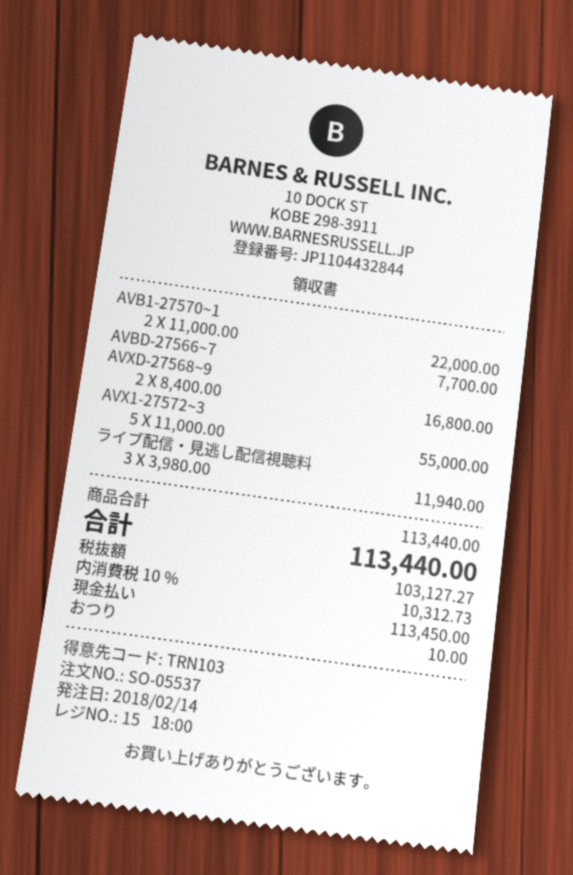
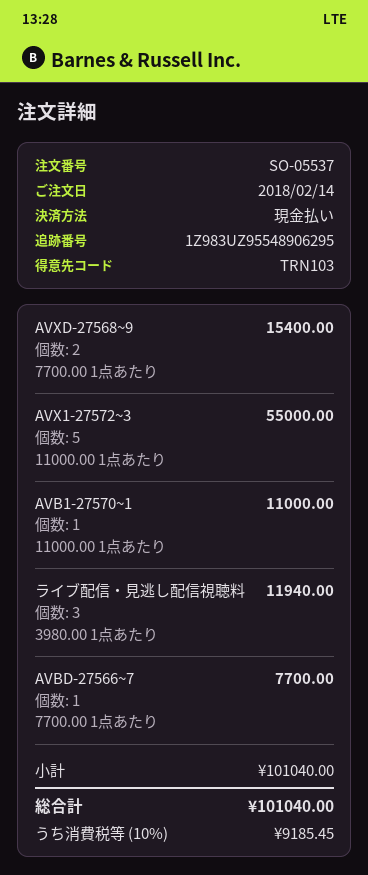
AVB1-27570~1: 2 x 11000.00 = 22000.00 -> 1 x 11000.00 = 11000.00
AVXD-27568~9: 2 x 8400.00 = 16800.00 -> 2 x 7700.00 = 15400.00
subtotal: 113440.00 -> 101040.00
tax: 10% = 10312.73 -> 10% = 9185.45
total: 113440.00 -> 101040.00

